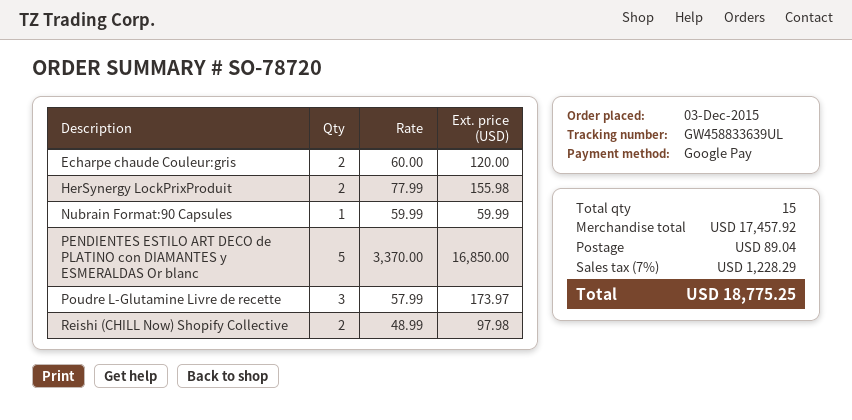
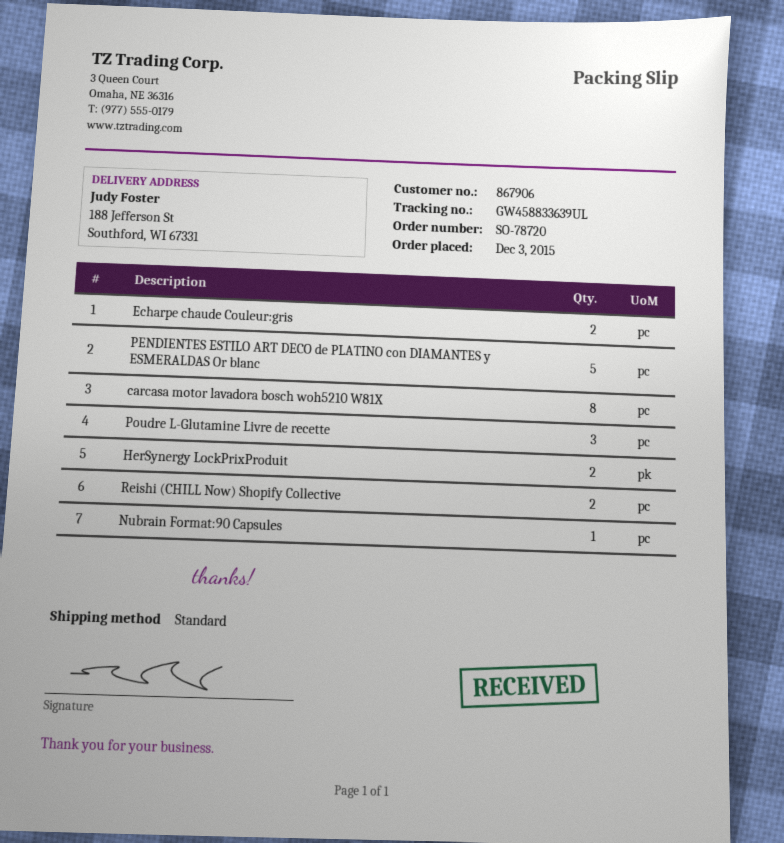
carcasa motor lavadora bosch woh5210 W81X: none -> 8

